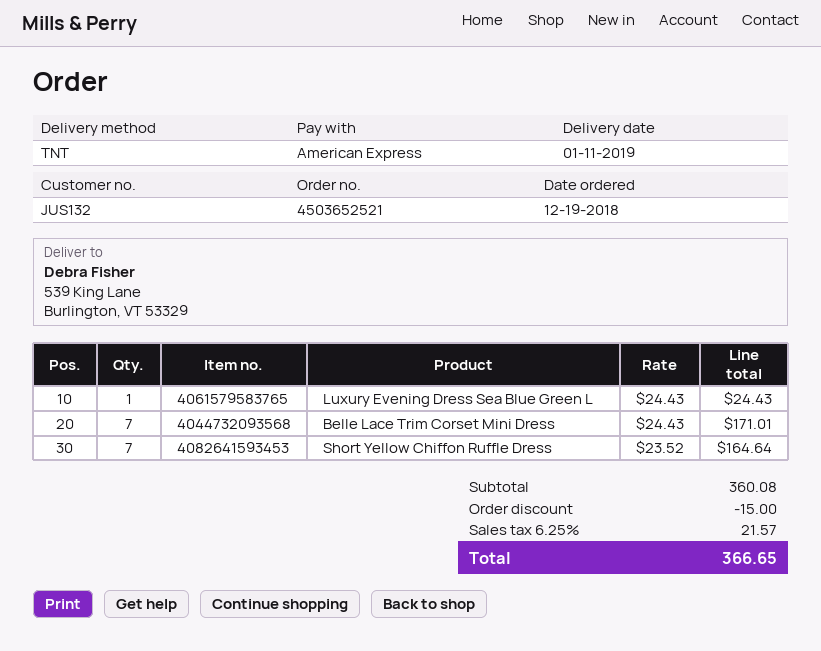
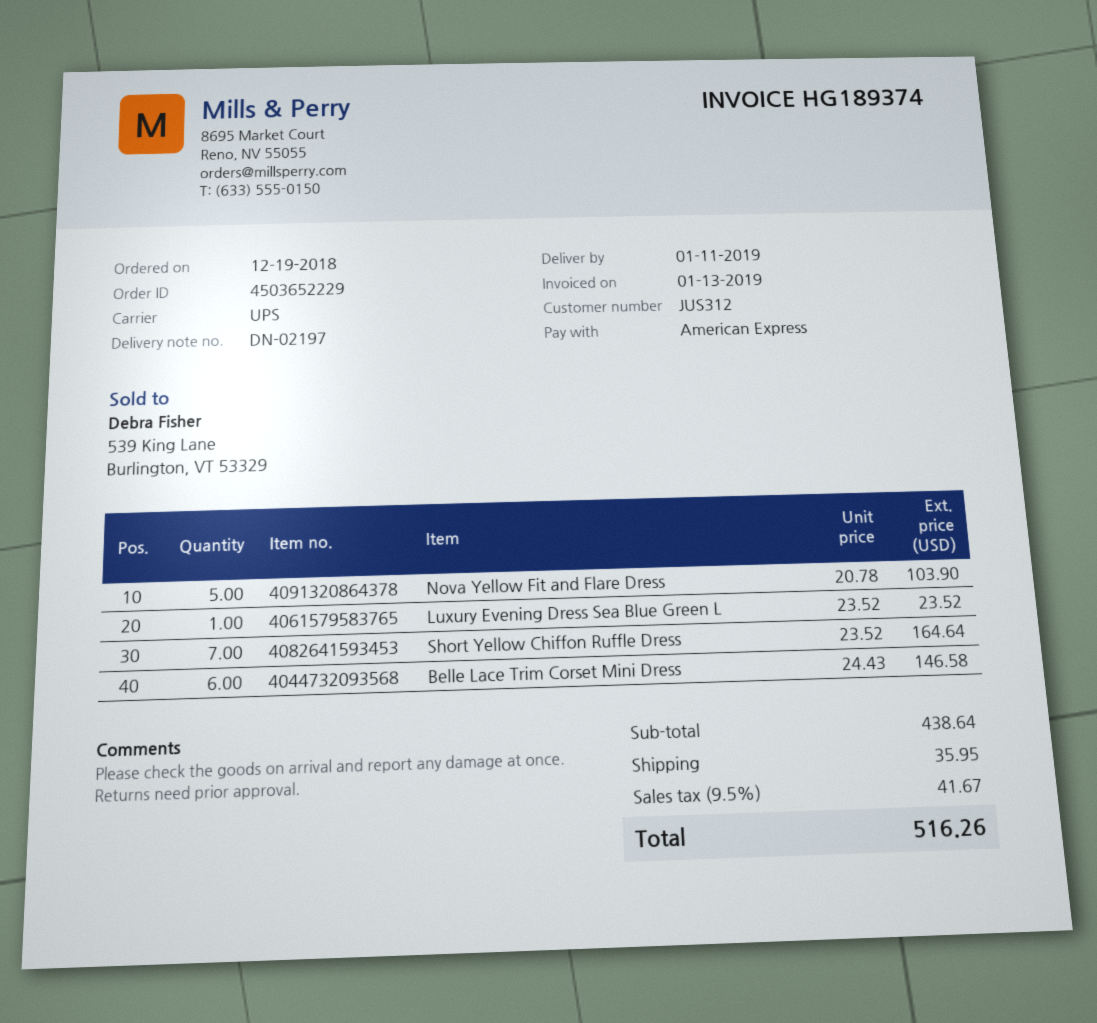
order number: 4503652521 -> 4503652229
customer number: JUS132 -> JUS312
shipping method: TNT -> UPS
Luxury Evening Dress Sea Blue Green L: 1 x 24.43 = 24.43 -> 1 x 23.52 = 23.52
Belle Lace Trim Corset Mini Dress: 7 x 24.43 = 171.01 -> 6 x 24.43 = 146.58
Nova Yellow Fit and Flare Dress: none -> 5 x 20.78 = 103.90
subtotal: 360.08 -> 438.64
discount: 15.00 -> none
shipping: none -> 35.95
tax: 6.25% = 21.57 -> 9.5% = 41.67
total: 366.65 -> 516.26

